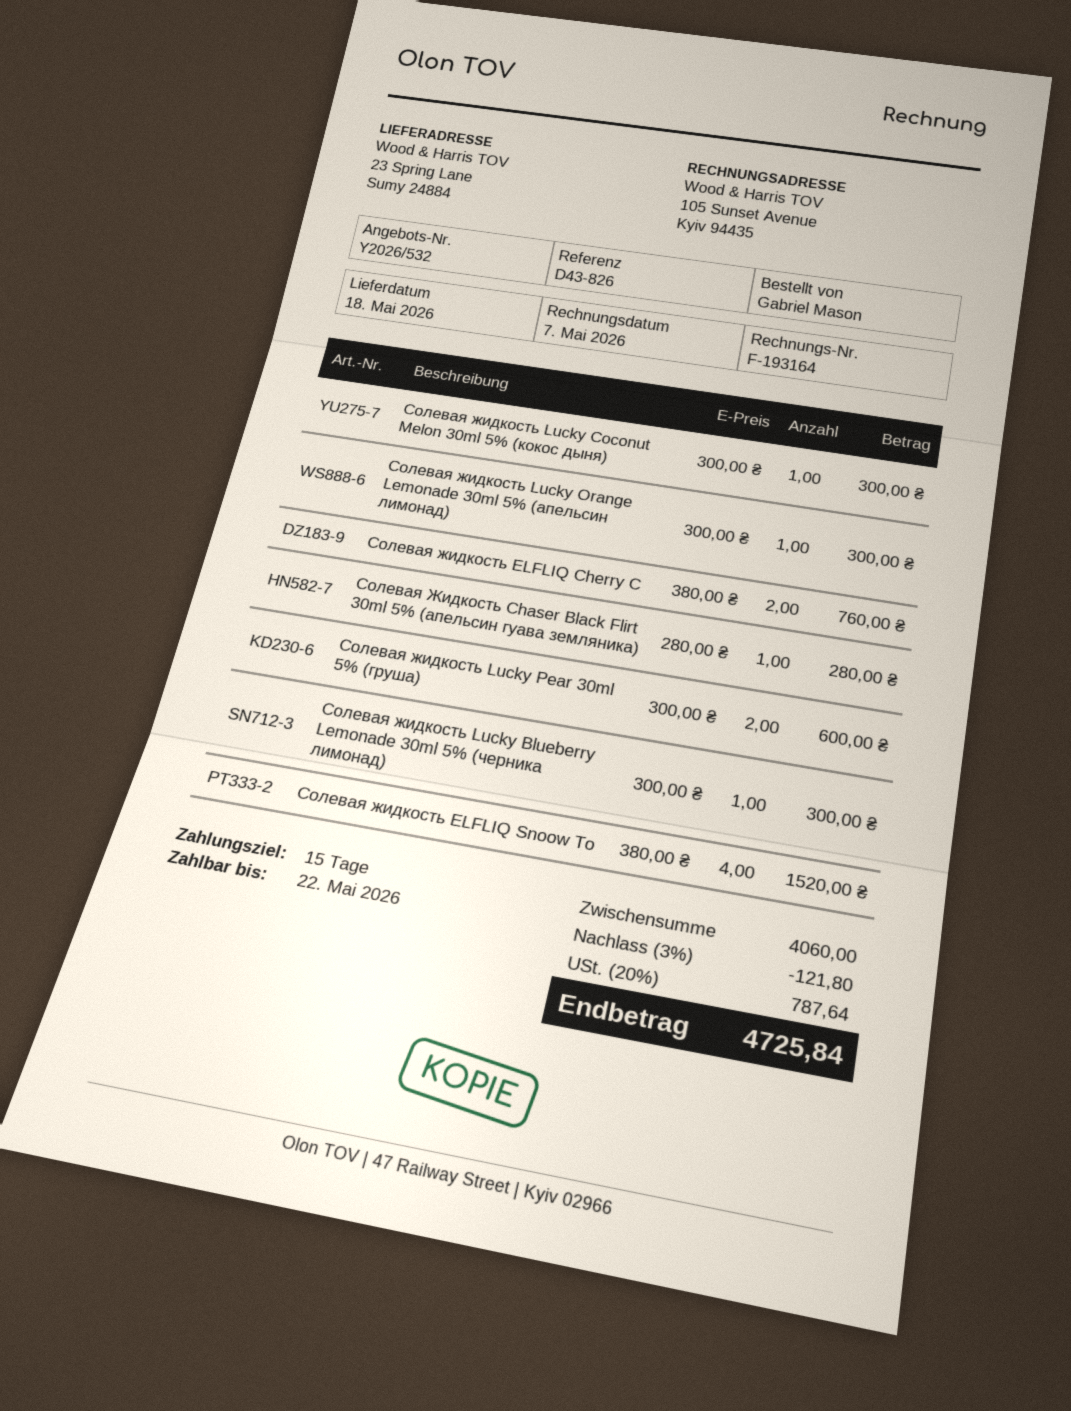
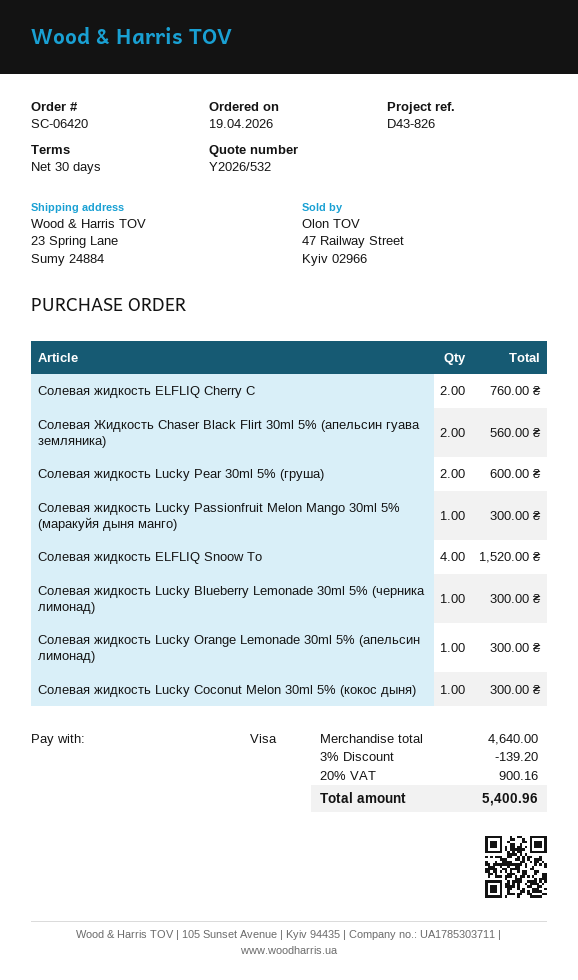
payment terms: 15 days -> 30 days
Солевая Жидкость Chaser Black Flirt 30ml 5% (апельсин гуава земляника): 1 for 280.00 -> 2 for 560.00
Солевая жидкость Lucky Passionfruit Melon Mango 30ml 5% (маракуйя дыня манго): none -> 1 for 300.00
subtotal: 4060.00 -> 4640.00
discount: 3% = 121.80 -> 3% = 139.20
tax: 20% = 787.64 -> 20% = 900.16
total: 4725.84 -> 5400.96

